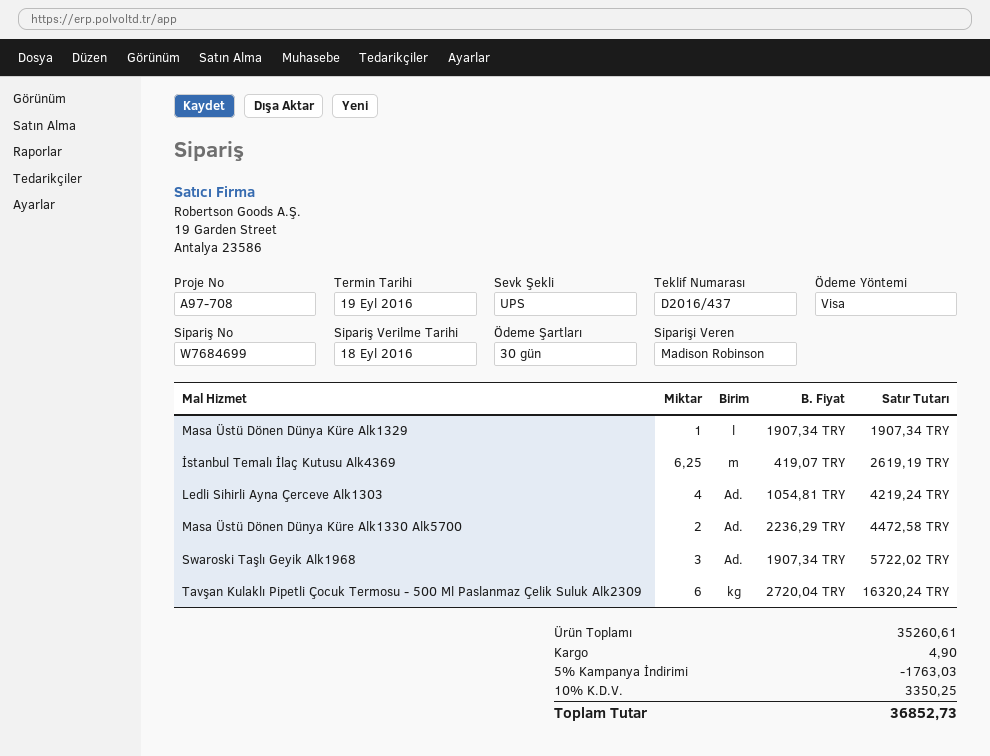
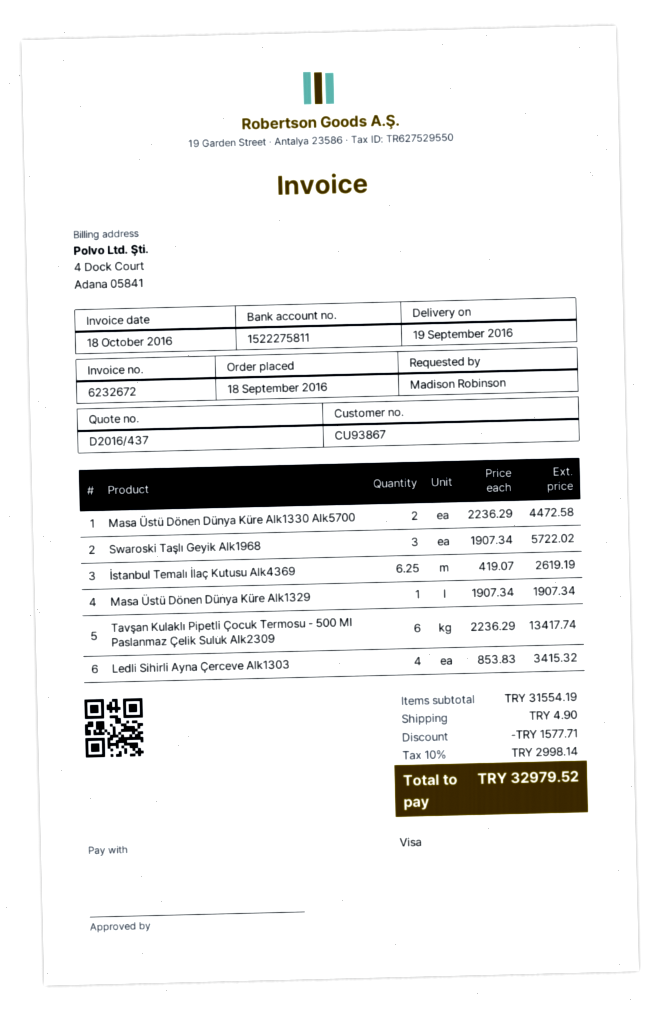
Ledli Sihirli Ayna Çerceve Alk1303: 4 x 1054.81 = 4219.24 -> 4 x 853.83 = 3415.32
Tavşan Kulaklı Pipetli Çocuk Termosu - 500 Ml Paslanmaz Çelik Suluk Alk2309: 6 x 2720.04 = 16320.24 -> 6 x 2236.29 = 13417.74
subtotal: 35260.61 -> 31554.19
discount: 1763.03 -> 1577.71
tax: 10% = 3350.25 -> 10% = 2998.14
total: 36852.73 -> 32979.52

